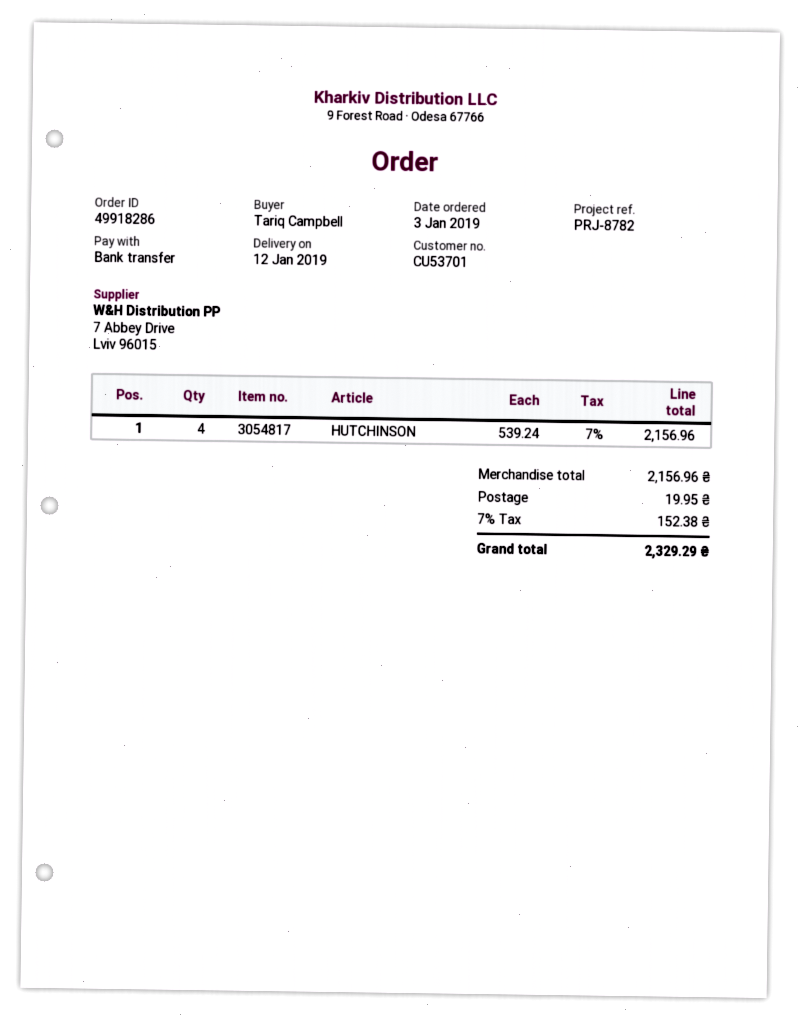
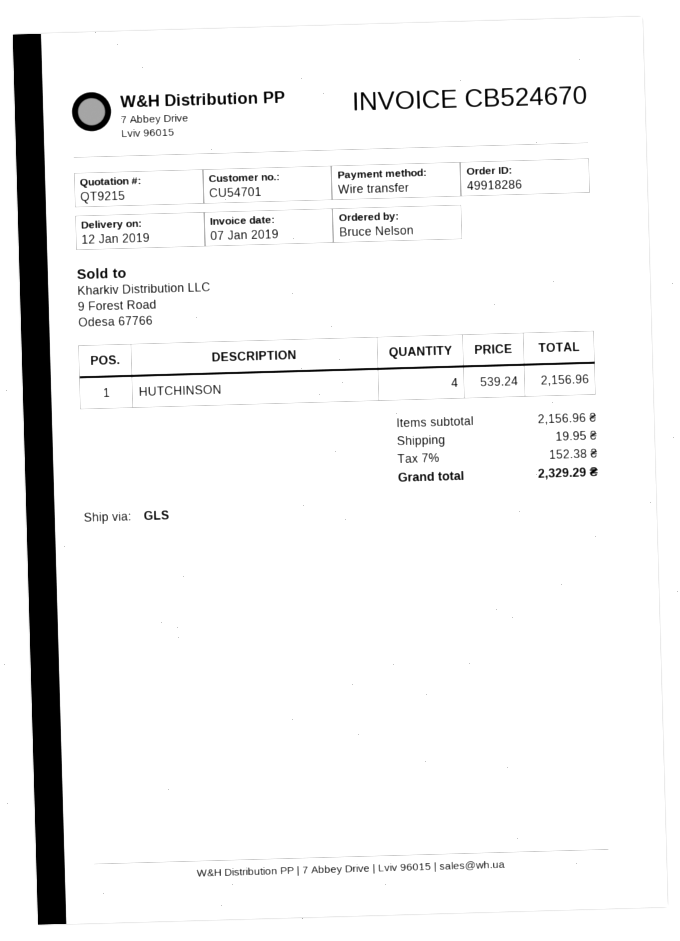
customer number: CU53701 -> CU54701
ordered by: Tariq Campbell -> Bruce Nelson

